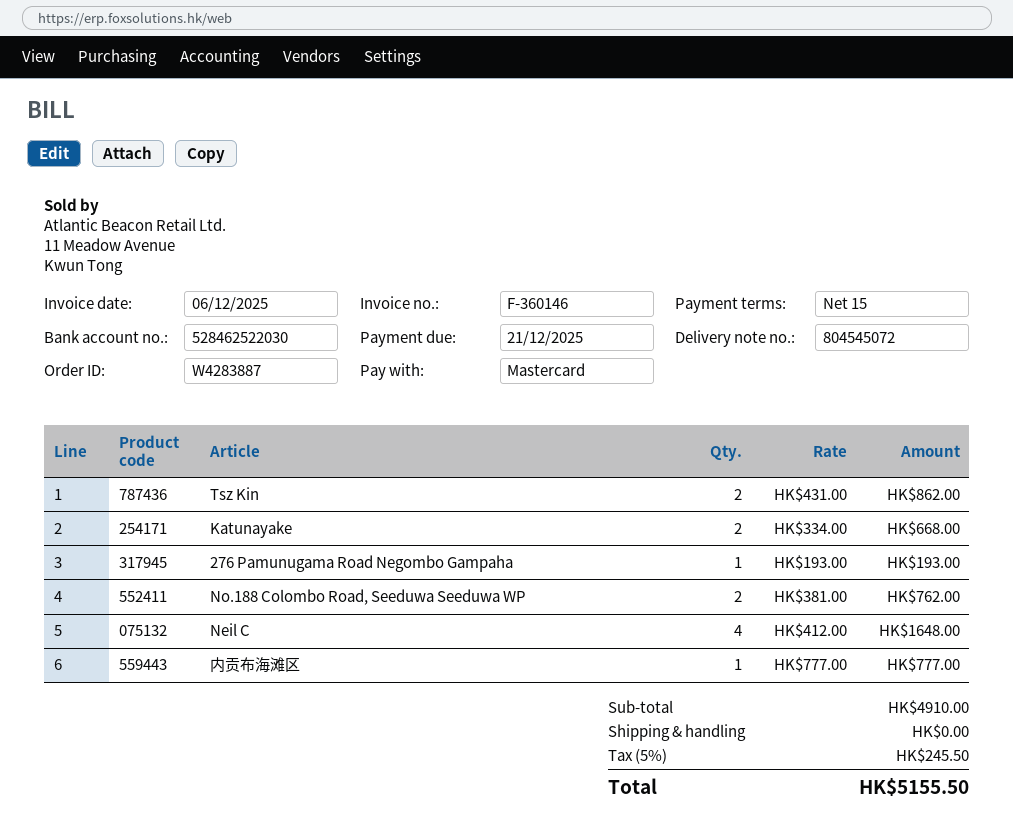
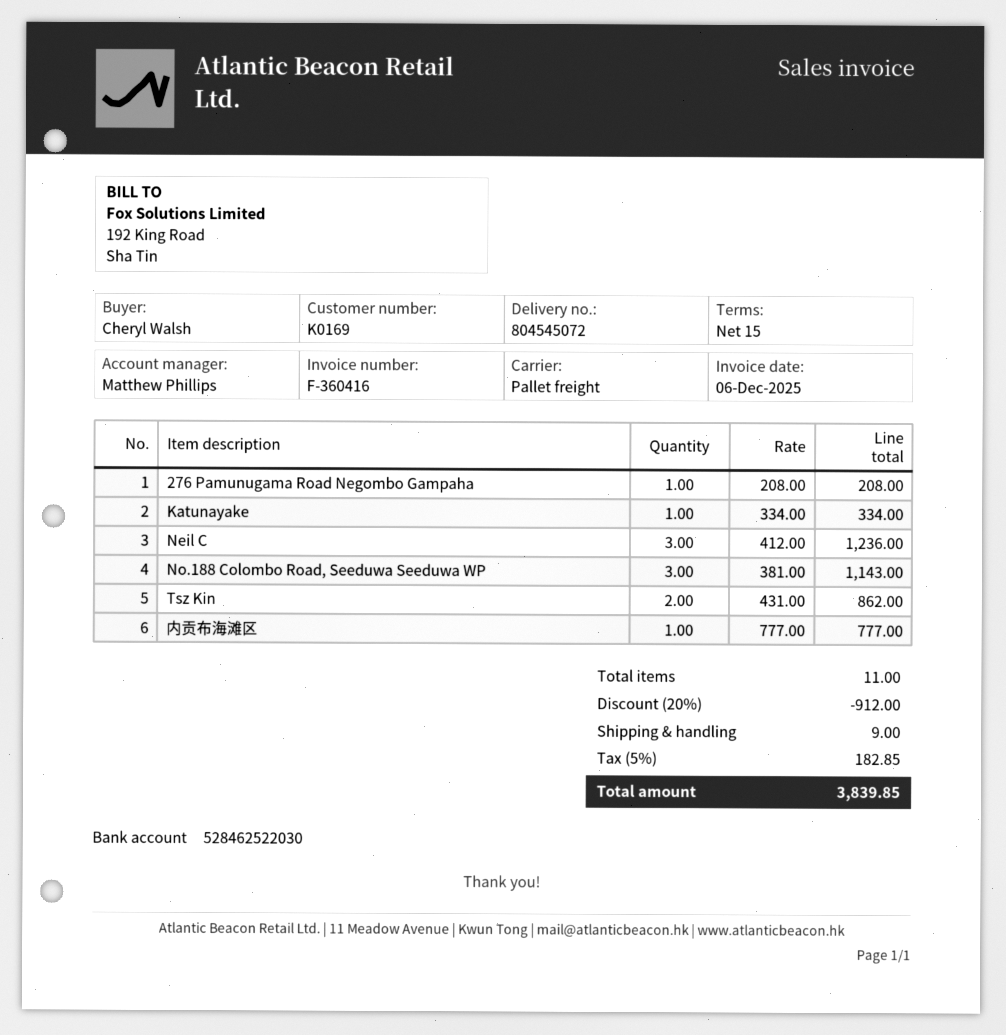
invoice number: F-360146 -> F-360416
Katunayake: 2 x 334.00 = 668.00 -> 1 x 334.00 = 334.00
276 Pamunugama Road Negombo Gampaha: 1 x 193.00 = 193.00 -> 1 x 208.00 = 208.00
No.188 Colombo Road, Seeduwa Seeduwa WP: 2 x 381.00 = 762.00 -> 3 x 381.00 = 1143.00
Neil C: 4 x 412.00 = 1648.00 -> 3 x 412.00 = 1236.00
discount: none -> 20% = 912.00
shipping: 0.00 -> 9.00
tax: 5% = 245.50 -> 5% = 182.85
total: 5155.50 -> 3839.85

